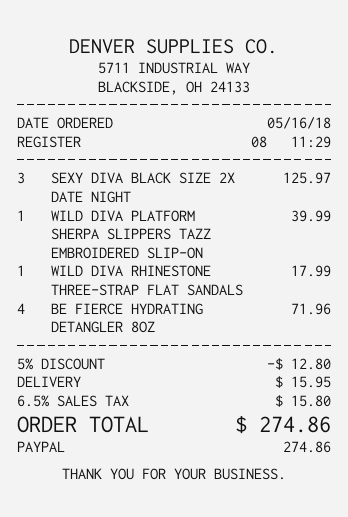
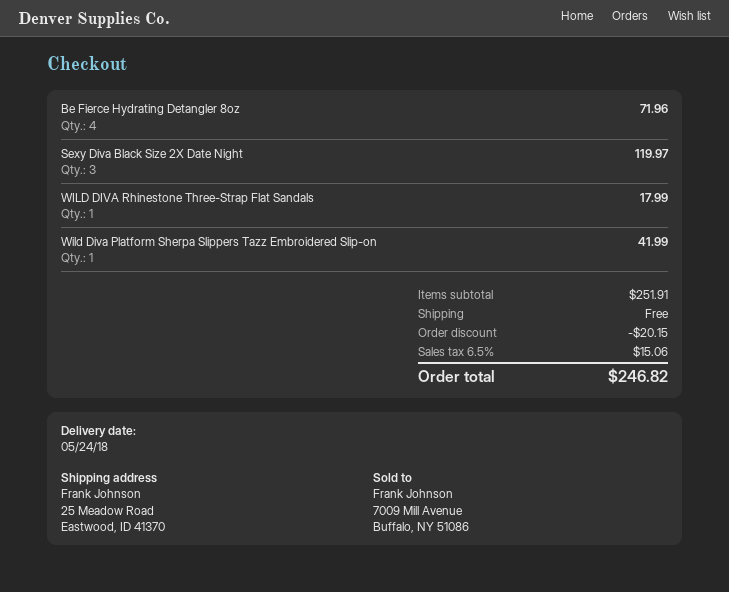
SEXY DIVA BLACK SIZE 2X DATE NIGHT: 3 for 125.97 -> 3 for 119.97
WILD DIVA PLATFORM SHERPA SLIPPERS TAZZ EMBROIDERED SLIP-ON: 1 for 39.99 -> 1 for 41.99
discount: 12.80 -> 20.15
shipping: 15.95 -> 0.00
tax: 6.5% = 15.80 -> 6.5% = 15.06
total: 274.86 -> 246.82

